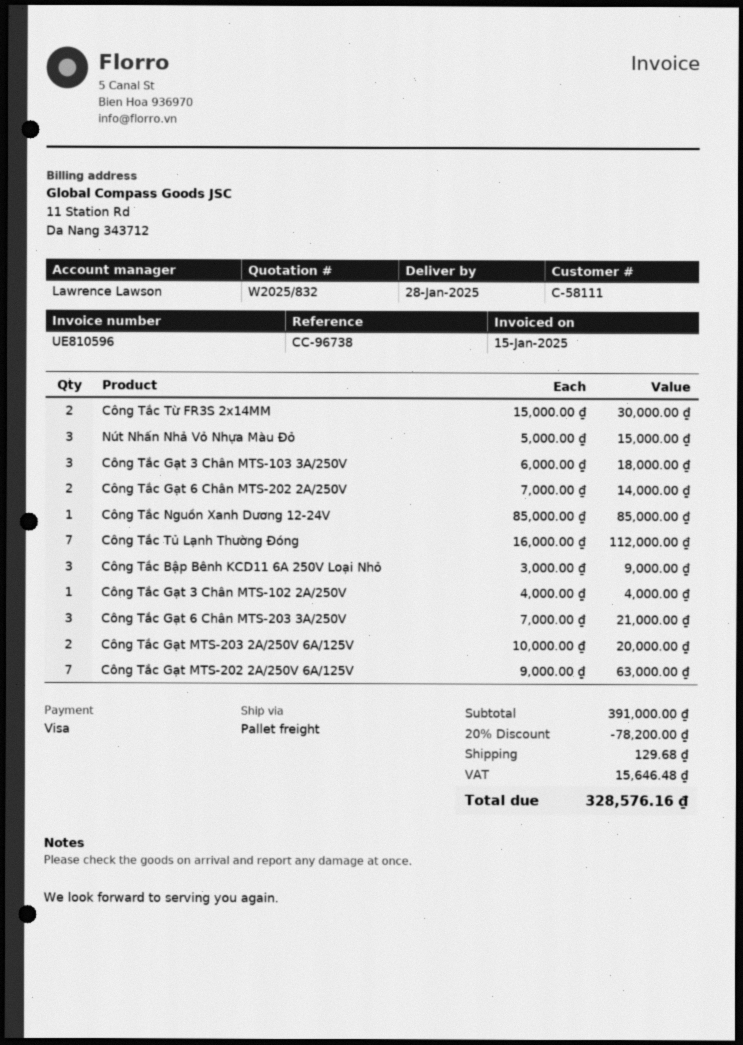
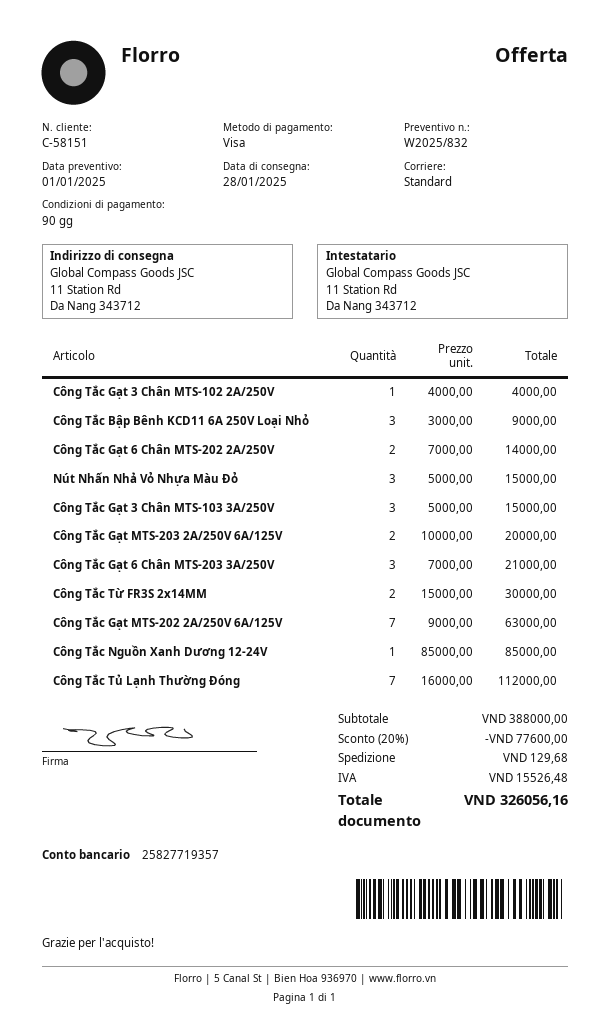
customer number: C-58111 -> C-58151
shipping method: pallet freight -> standard
Công Tắc Gạt 3 Chân MTS-103 3A/250V: 3 x 6000.00 = 18000.00 -> 3 x 5000.00 = 15000.00
subtotal: 391000.00 -> 388000.00
discount: 20% = 78200.00 -> 20% = 77600.00
tax: 15646.48 -> 15526.48
total: 328576.16 -> 326056.16

